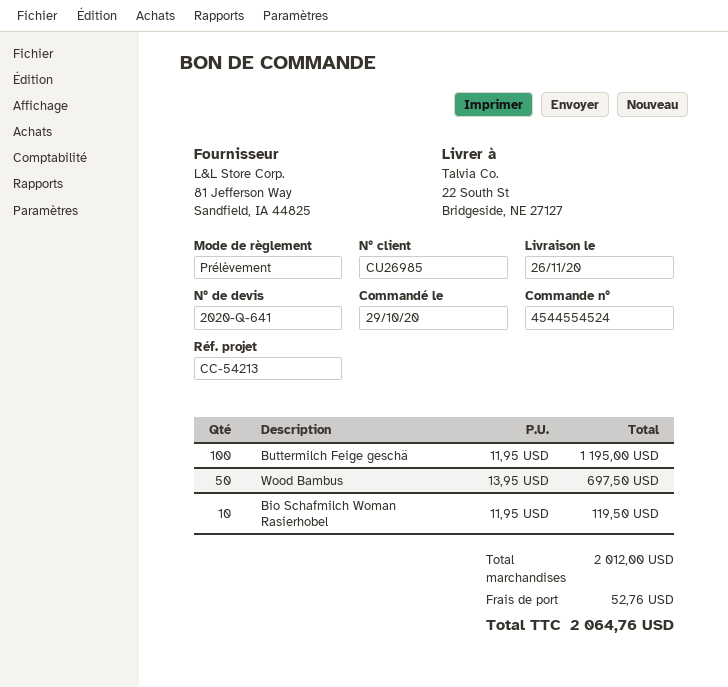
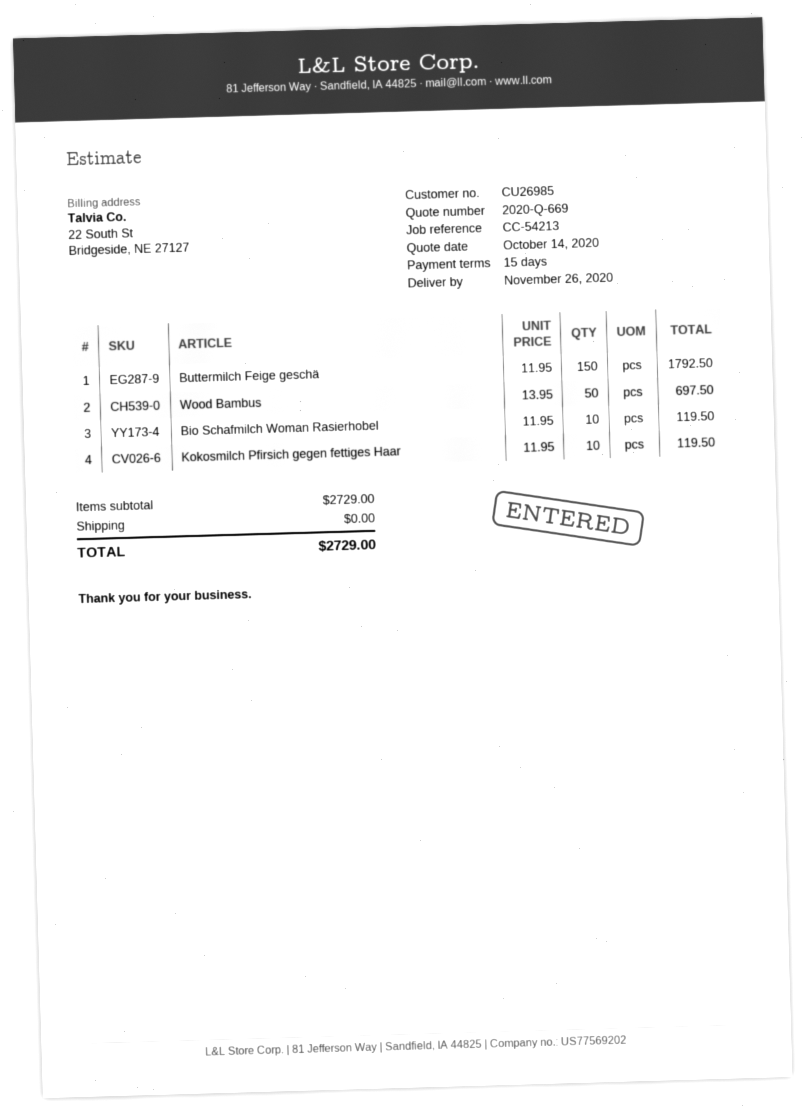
quote number: 2020-Q-641 -> 2020-Q-669
Buttermilch Feige geschä: 100 x 11.95 = 1195.00 -> 150 x 11.95 = 1792.50
Kokosmilch Pfirsich gegen fettiges Haar: none -> 10 x 11.95 = 119.50
subtotal: 2012.00 -> 2729.00
shipping: 52.76 -> 0.00
total: 2064.76 -> 2729.00

